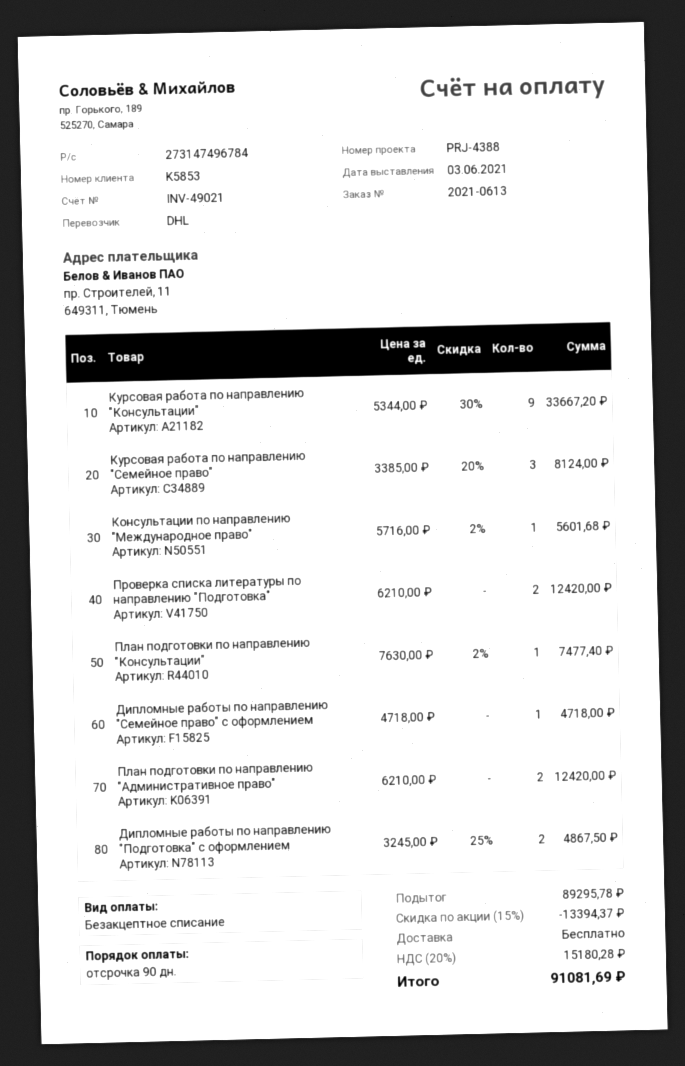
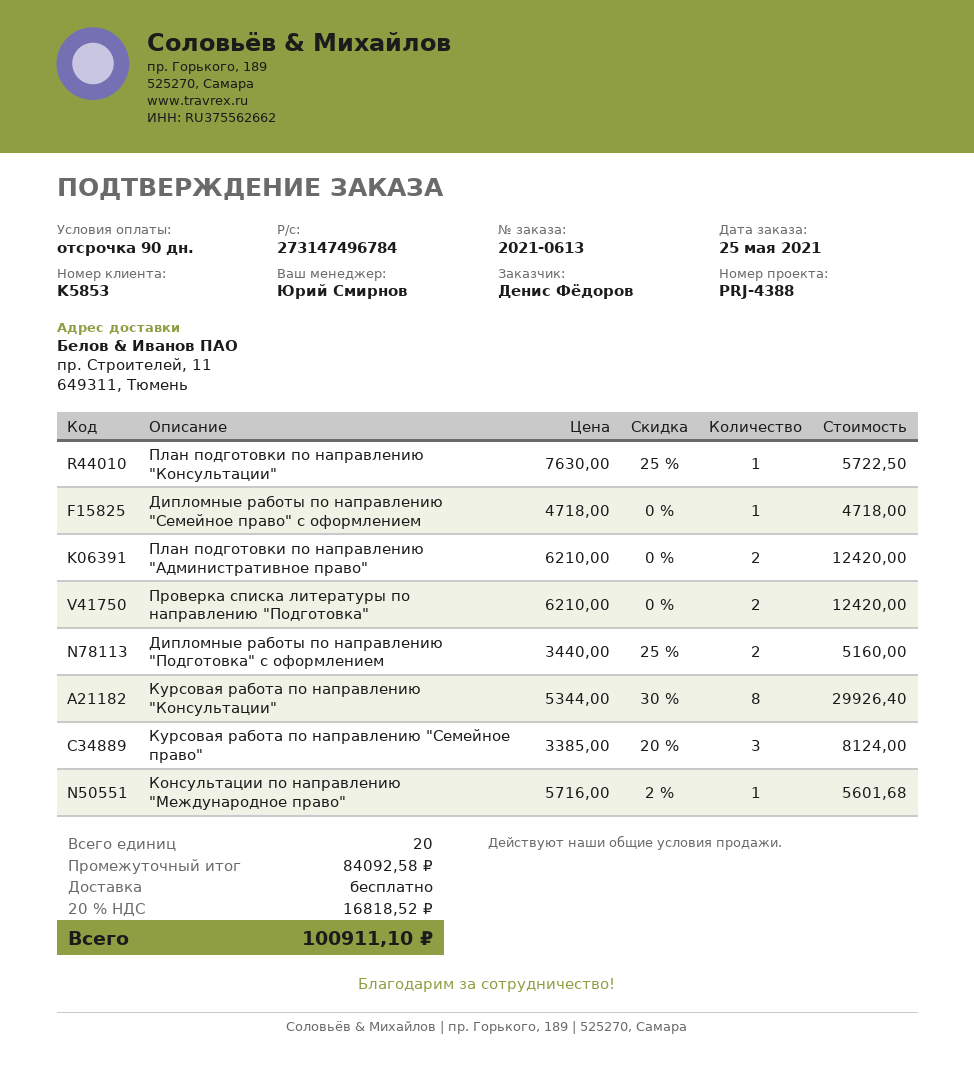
Курсовая работа по направлению "Консультации": 9 x 5344.00 - 30% = 33667.20 -> 8 x 5344.00 - 30% = 29926.40
План подготовки по направлению "Консультации": 1 x 7630.00 - 2% = 7477.40 -> 1 x 7630.00 - 25% = 5722.50
Дипломные работы по направлению "Подготовка" с оформлением: 2 x 3245.00 - 25% = 4867.50 -> 2 x 3440.00 - 25% = 5160.00
subtotal: 89295.78 -> 84092.58
discount: 15% = 13394.37 -> none
tax: 20% = 15180.28 -> 20% = 16818.52
total: 91081.69 -> 100911.10

